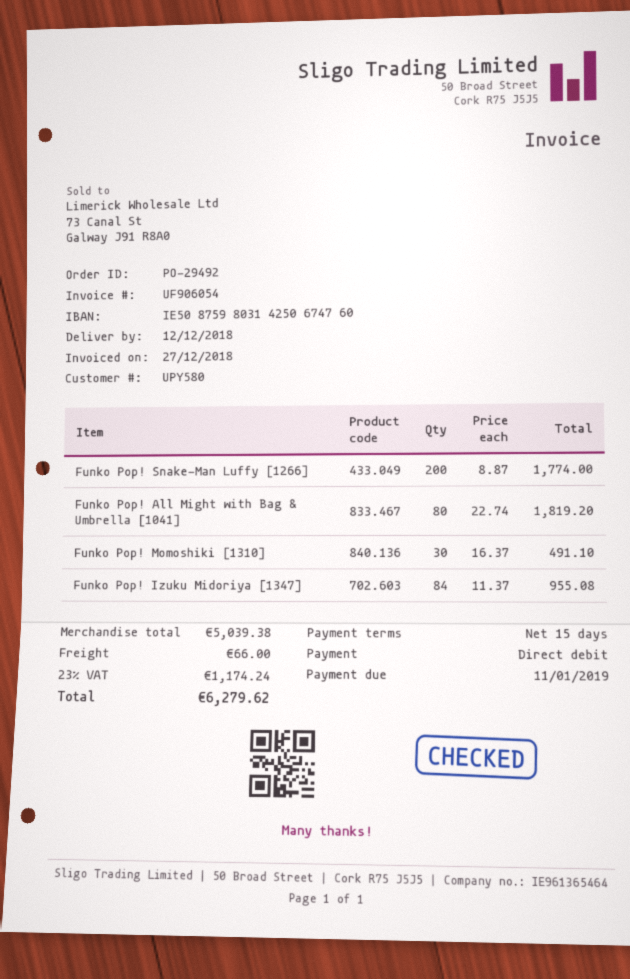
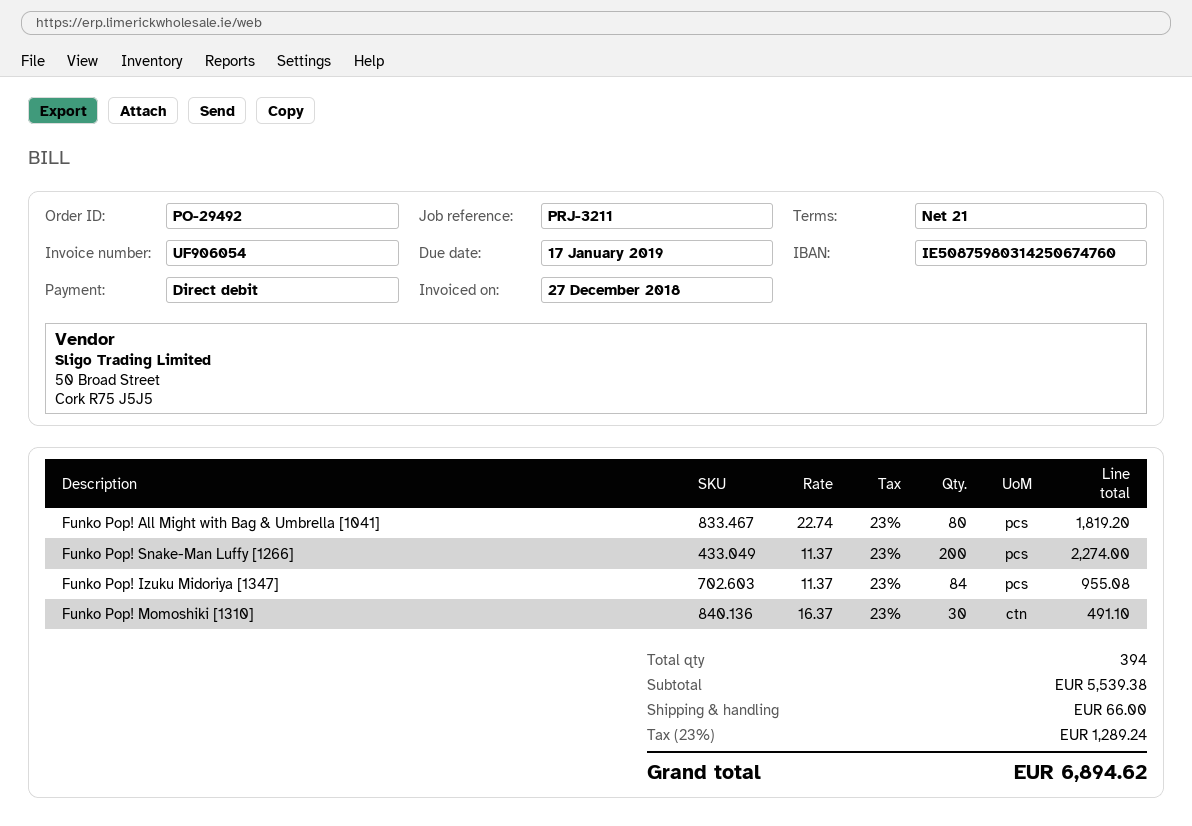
payment terms: 15 days -> 21 days
due date: 2019-01-11 -> 2019-01-17
Funko Pop! Snake-Man Luffy [1266]: 200 x 8.87 = 1774.00 -> 200 x 11.37 = 2274.00
subtotal: 5039.38 -> 5539.38
tax: 23% = 1174.24 -> 23% = 1289.24
total: 6279.62 -> 6894.62

